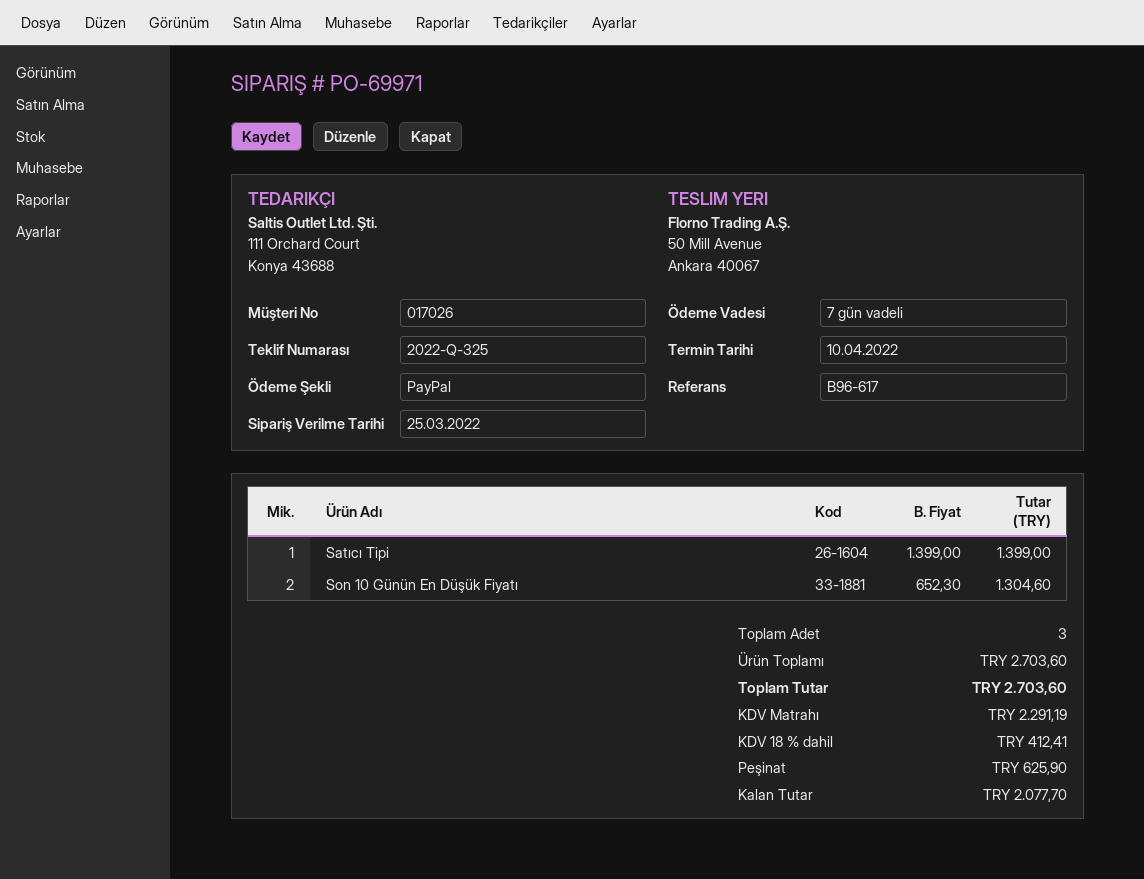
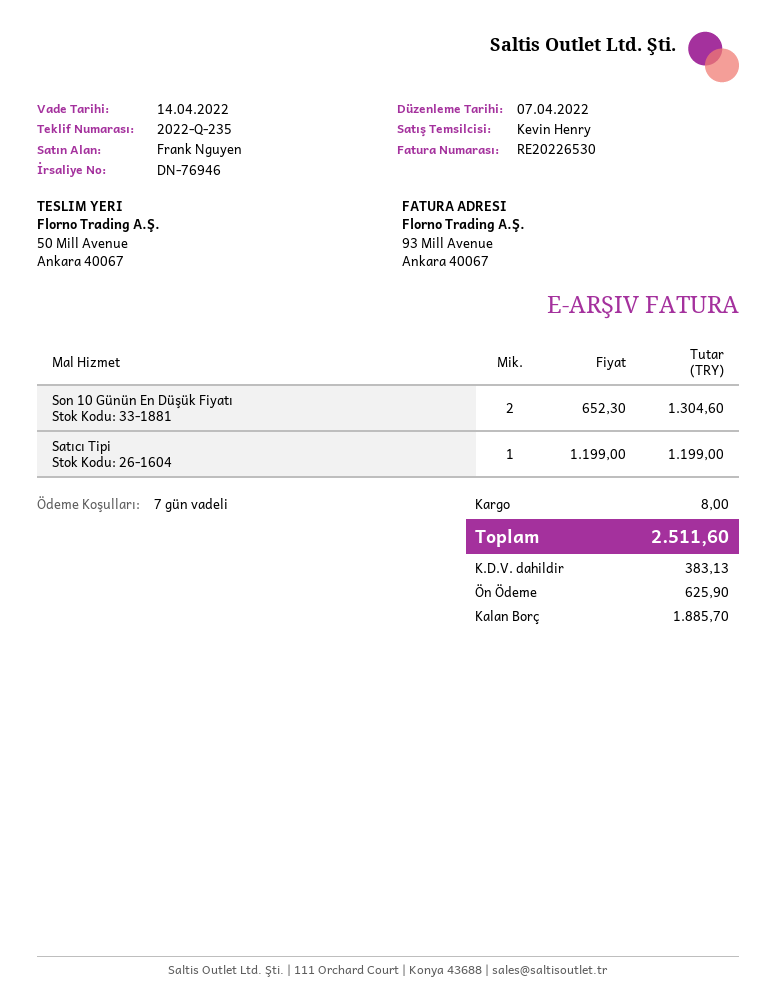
quote number: 2022-Q-325 -> 2022-Q-235
Satıcı Tipi: 1 x 1399.00 = 1399.00 -> 1 x 1199.00 = 1199.00
shipping: none -> 8.00
tax: 412.41 -> 383.13
total: 2703.60 -> 2511.60
balance: 2077.70 -> 1885.70

